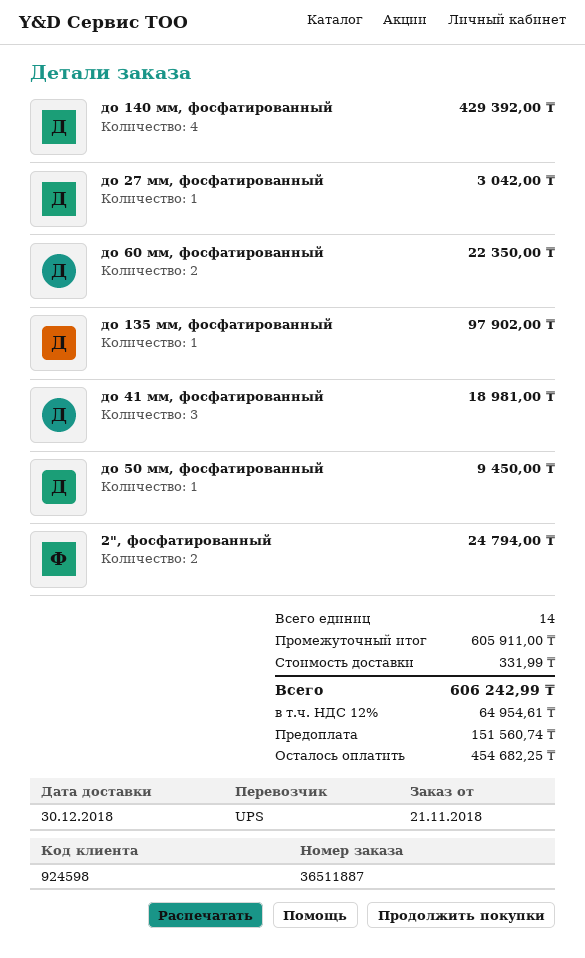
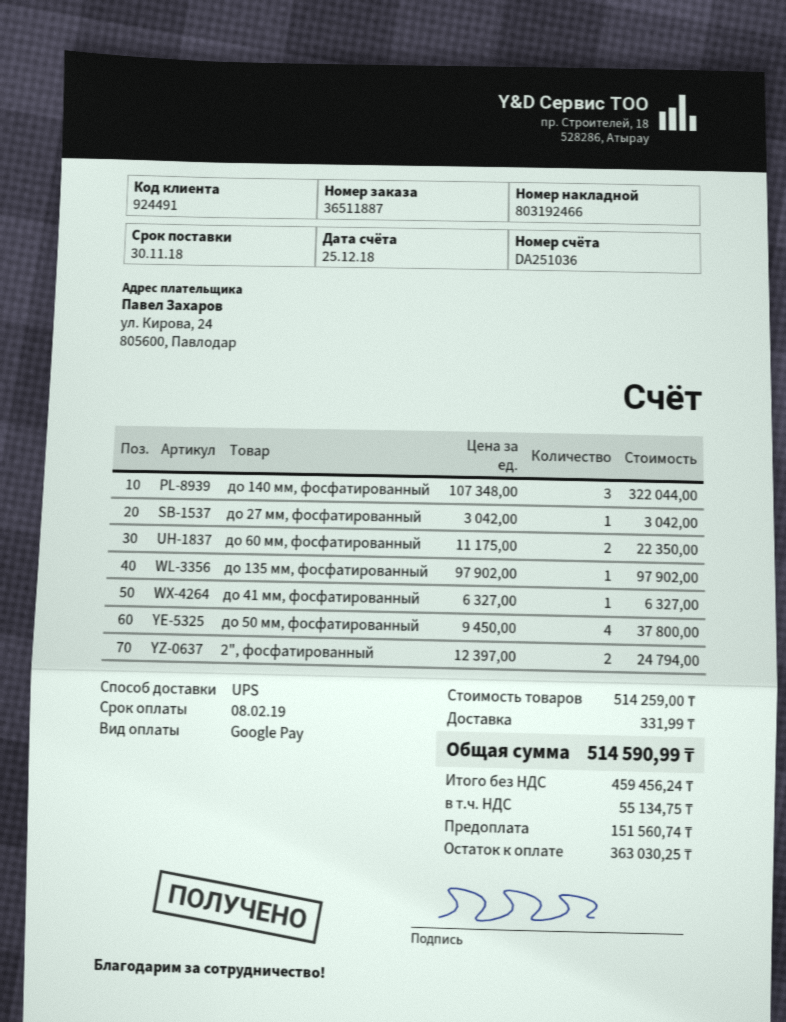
delivery date: 2018-12-30 -> 2018-11-30
customer number: 924598 -> 924491
до 140 мм, фосфатированный: 4 for 429392.00 -> 3 for 322044.00
до 41 мм, фосфатированный: 3 for 18981.00 -> 1 for 6327.00
до 50 мм, фосфатированный: 1 for 9450.00 -> 4 for 37800.00
subtotal: 605911.00 -> 514259.00
tax: 64954.61 -> 55134.75
total: 606242.99 -> 514590.99
balance: 454682.25 -> 363030.25

